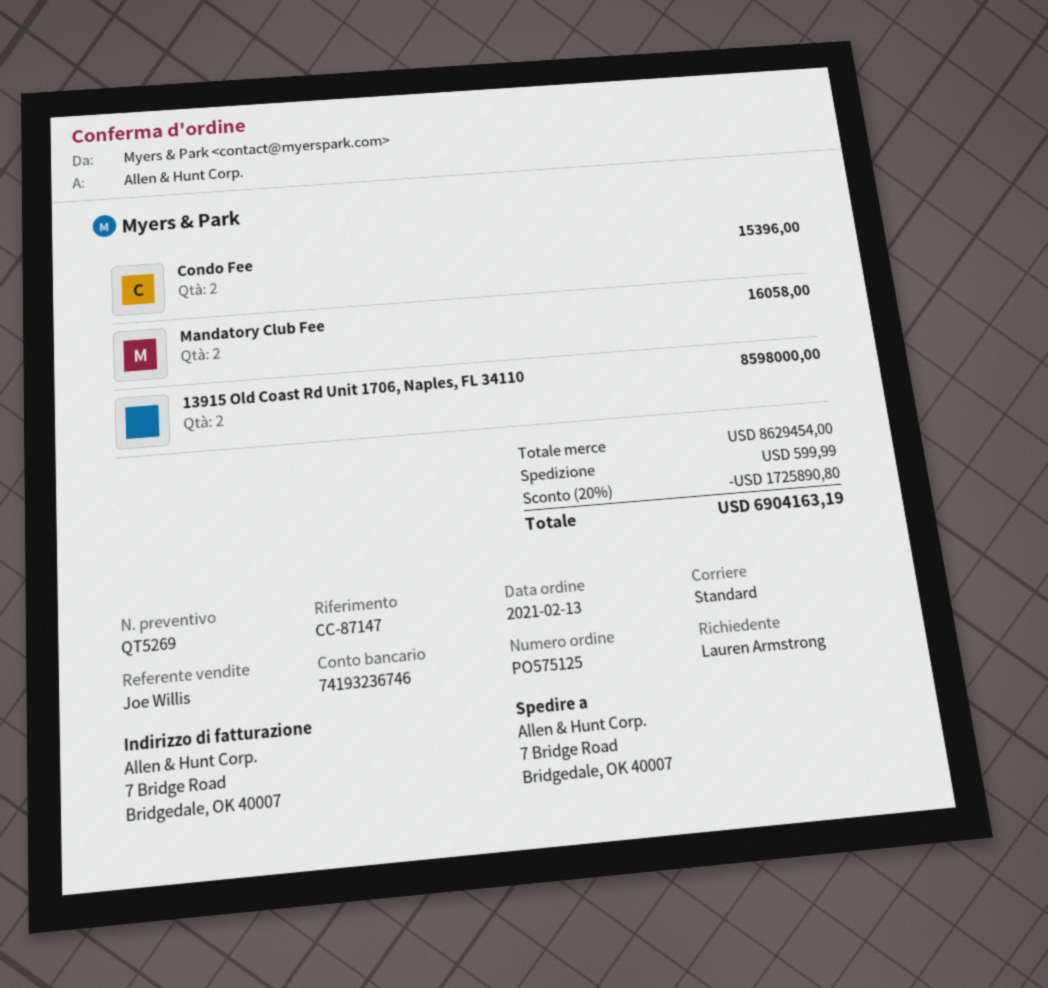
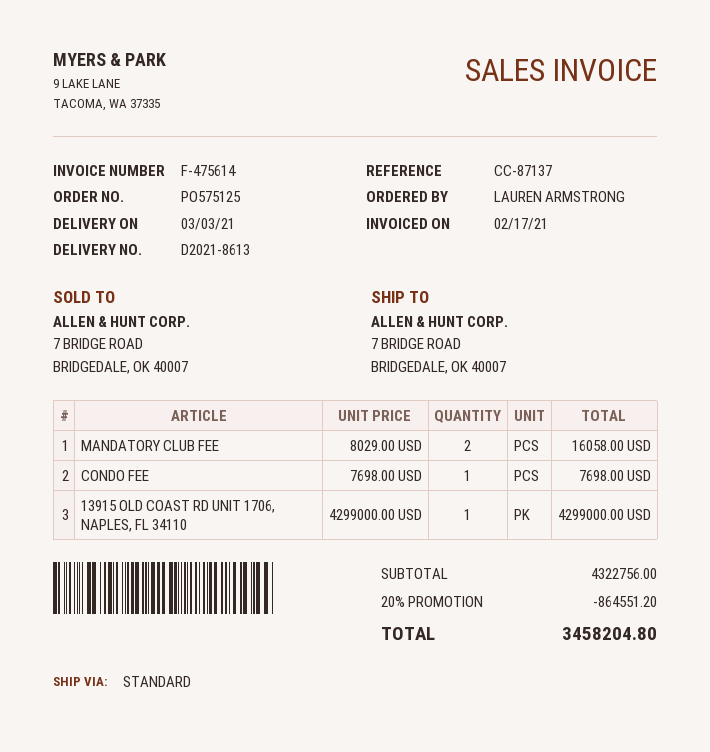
reference: CC-87147 -> CC-87137
Condo Fee: 2 for 15396.00 -> 1 for 7698.00
13915 Old Coast Rd Unit 1706, Naples, FL 34110: 2 for 8598000.00 -> 1 for 4299000.00
subtotal: 8629454.00 -> 4322756.00
discount: 20% = 1725890.80 -> 20% = 864551.20
shipping: 599.99 -> none
total: 6904163.19 -> 3458204.80

